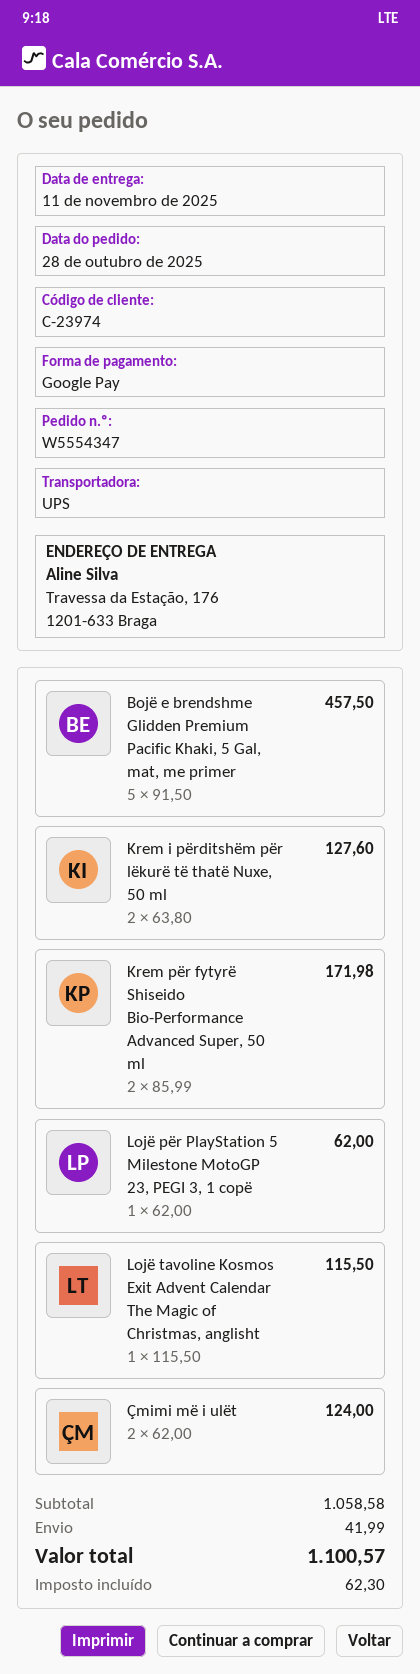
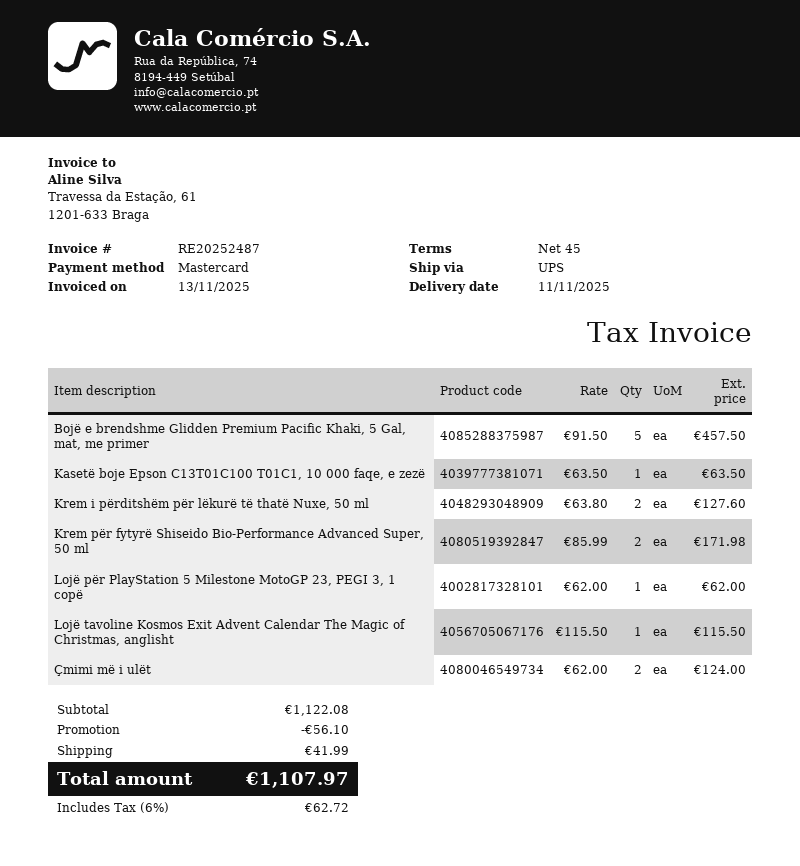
payment method: Google Pay -> Mastercard
Kasetë boje Epson C13T01C100 T01C1, 10 000 faqe, e zezë: none -> 1 x 63.50 = 63.50
subtotal: 1058.58 -> 1122.08
discount: none -> 56.10
tax: 62.30 -> 62.72
total: 1100.57 -> 1107.97

